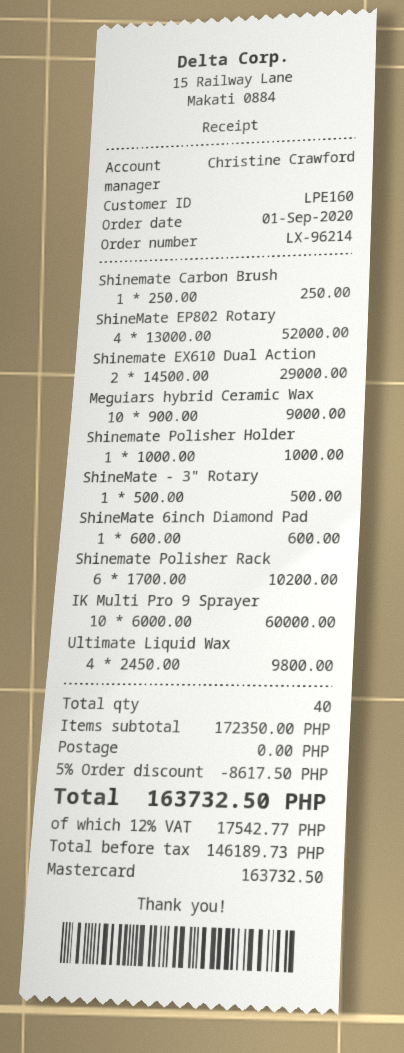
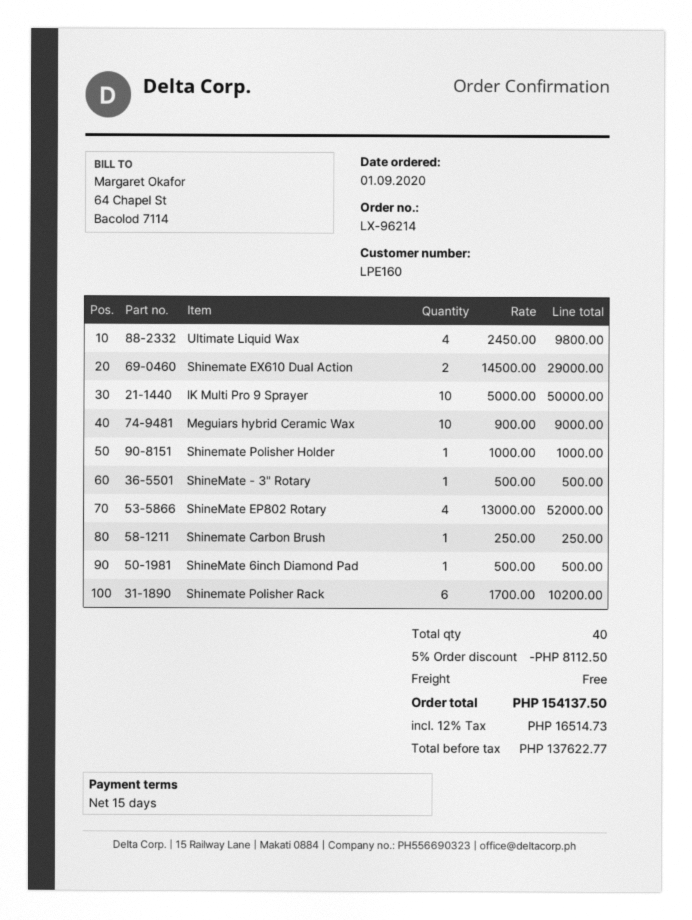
ShineMate 6inch Diamond Pad: 1 x 600.00 = 600.00 -> 1 x 500.00 = 500.00
IK Multi Pro 9 Sprayer: 10 x 6000.00 = 60000.00 -> 10 x 5000.00 = 50000.00
discount: 5% = 8617.50 -> 5% = 8112.50
net: 146189.73 -> 137622.77
tax: 12% = 17542.77 -> 12% = 16514.73
total: 163732.50 -> 154137.50

